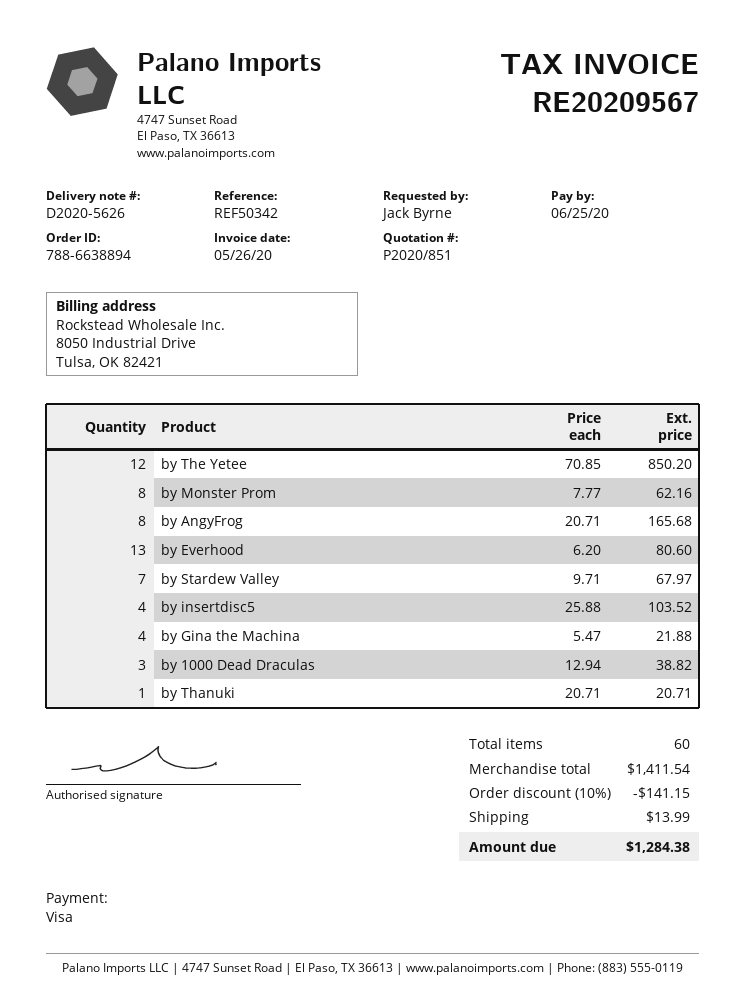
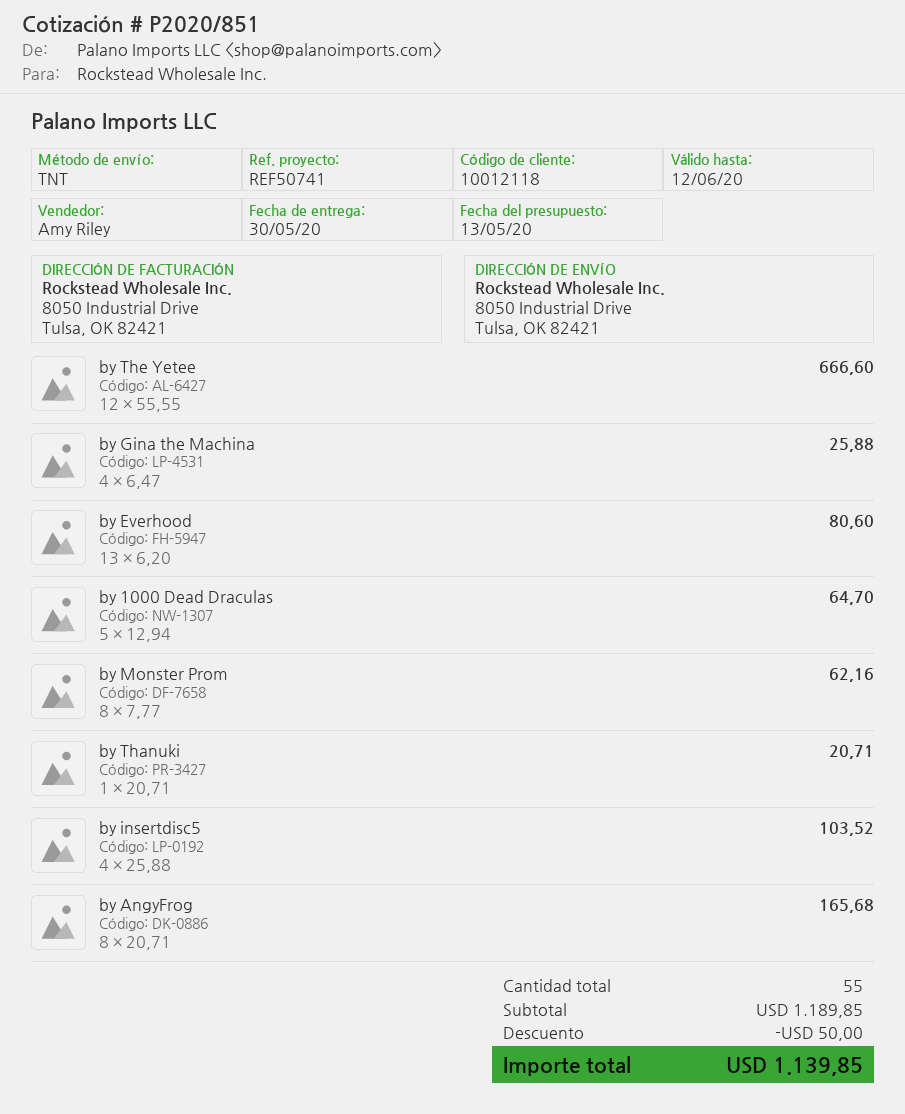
reference: REF50342 -> REF50741
by The Yetee: 12 x 70.85 = 850.20 -> 12 x 55.55 = 666.60
by Stardew Valley: 7 x 9.71 = 67.97 -> none
by Gina the Machina: 4 x 5.47 = 21.88 -> 4 x 6.47 = 25.88
by 1000 Dead Draculas: 3 x 12.94 = 38.82 -> 5 x 12.94 = 64.70
total quantity: 60 -> 55
subtotal: 1411.54 -> 1189.85
discount: 141.15 -> 50.00
shipping: 13.99 -> none
total: 1284.38 -> 1139.85

